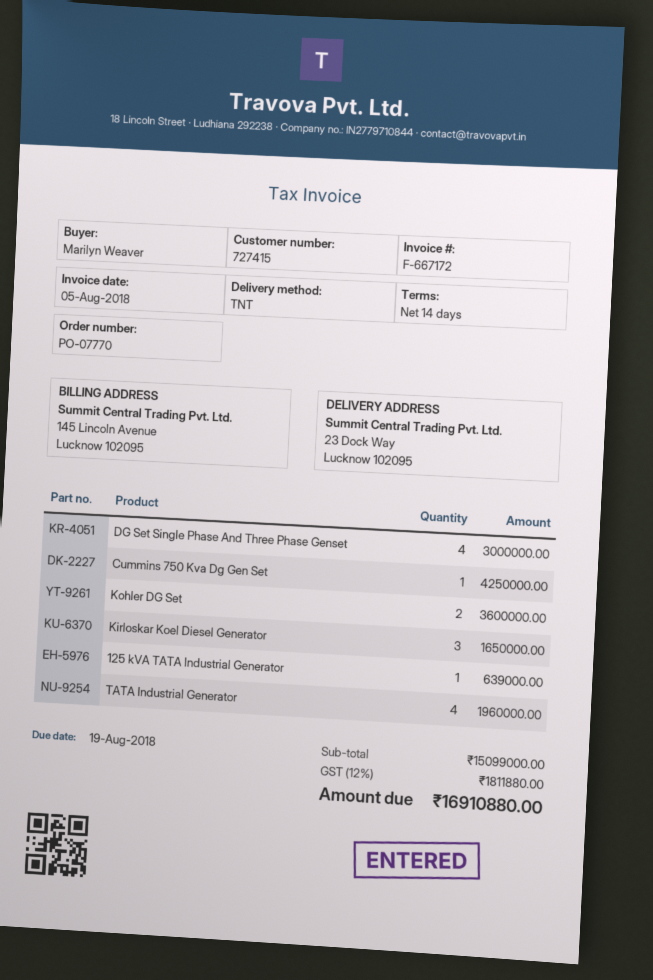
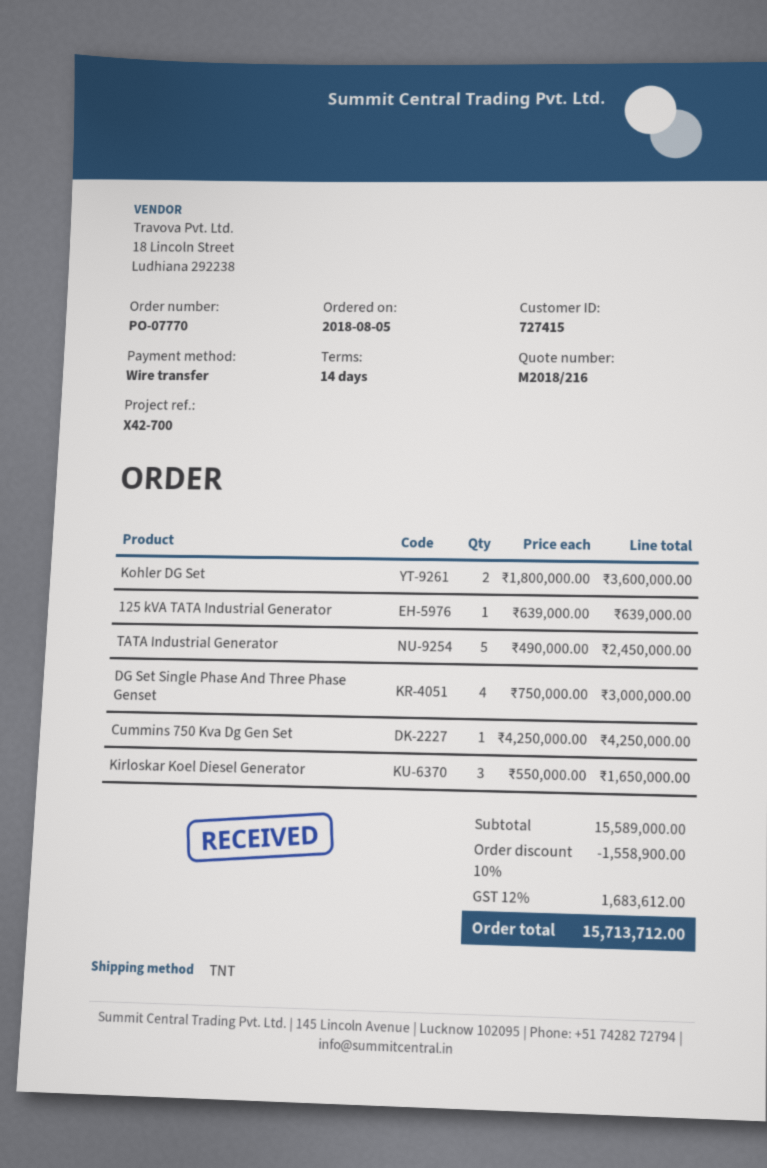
TATA Industrial Generator: 4 for 1960000.00 -> 5 for 2450000.00
subtotal: 15099000.00 -> 15589000.00
discount: none -> 10% = 1558900.00
tax: 12% = 1811880.00 -> 12% = 1683612.00
total: 16910880.00 -> 15713712.00

